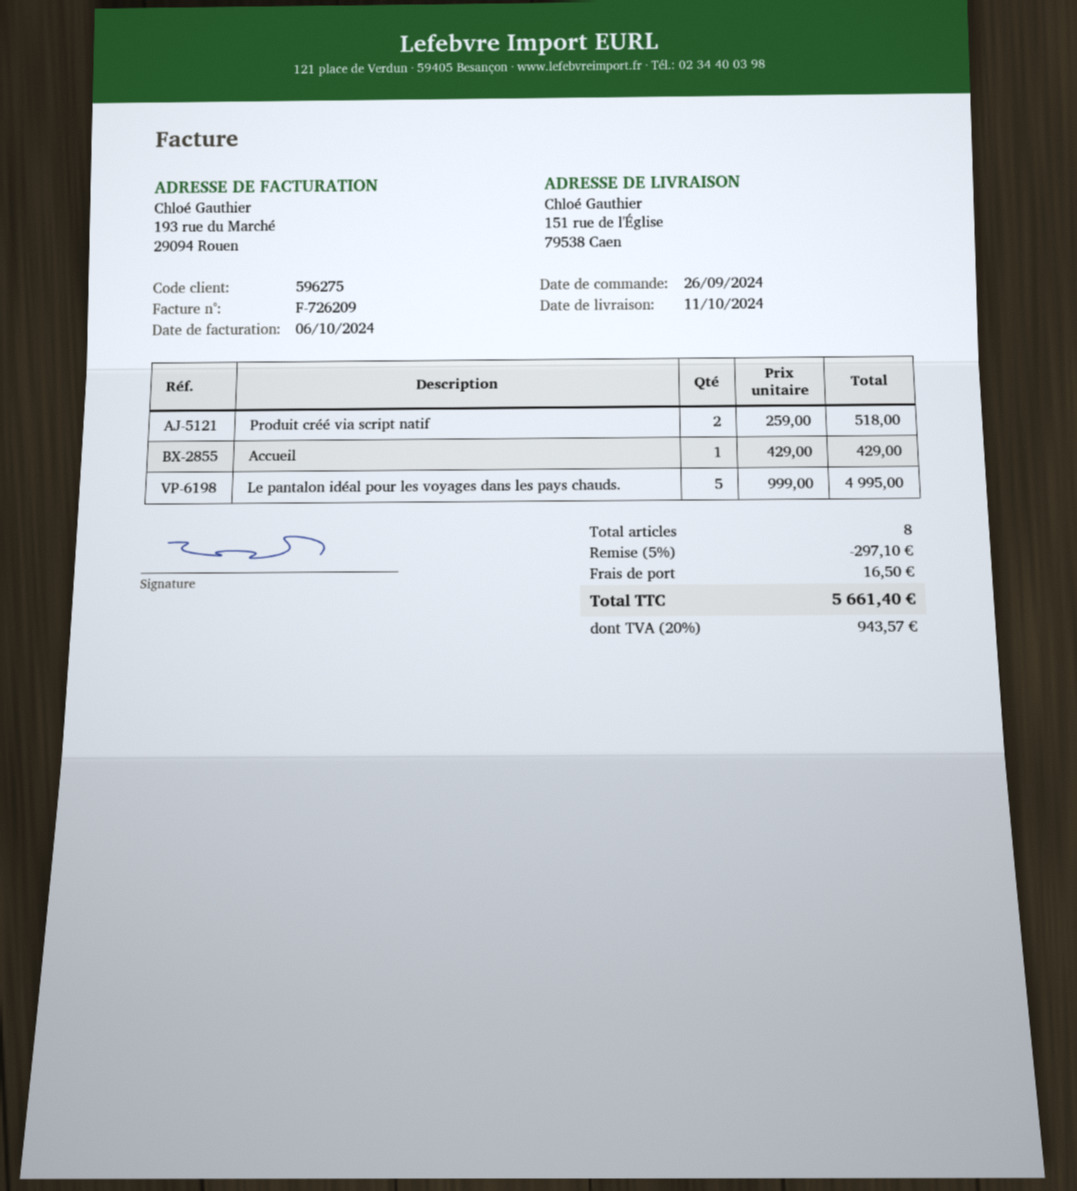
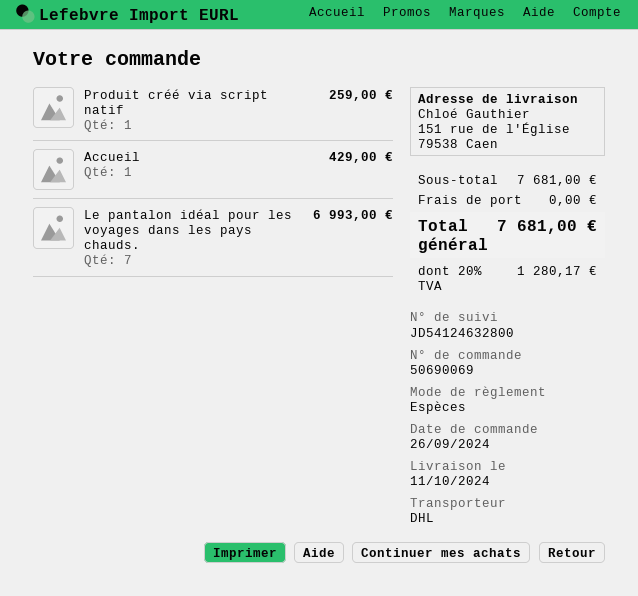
Produit créé via script natif: 2 for 518.00 -> 1 for 259.00
Le pantalon idéal pour les voyages dans les pays chauds.: 5 for 4995.00 -> 7 for 6993.00
discount: 5% = 297.10 -> none
shipping: 16.50 -> 0.00
tax: 20% = 943.57 -> 20% = 1280.17
total: 5661.40 -> 7681.00

